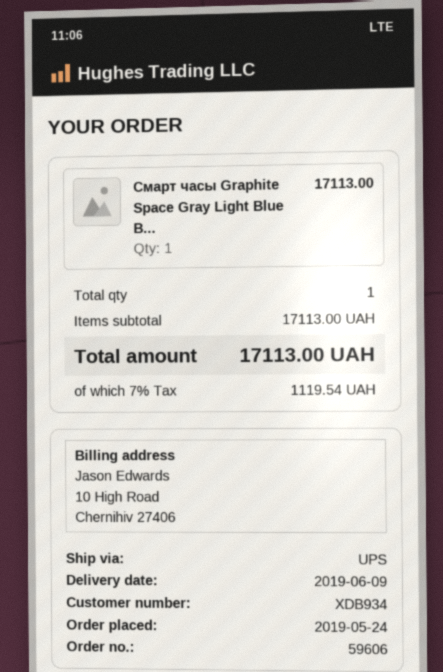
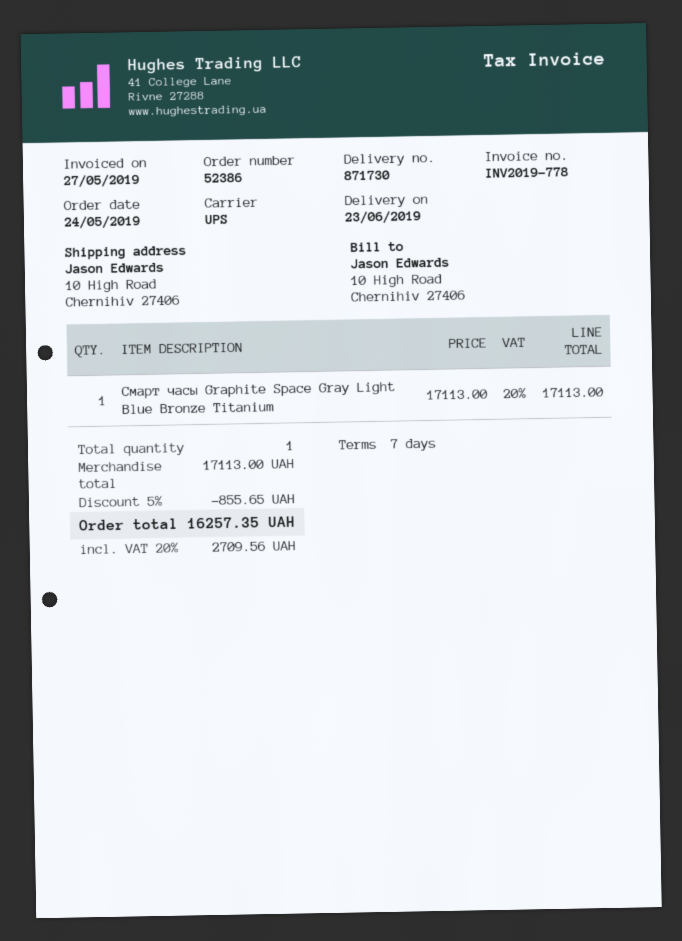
order number: 59606 -> 52386
delivery date: 2019-06-09 -> 2019-06-23
discount: none -> 5% = 855.65
tax: 7% = 1119.54 -> 20% = 2709.56
total: 17113.00 -> 16257.35

